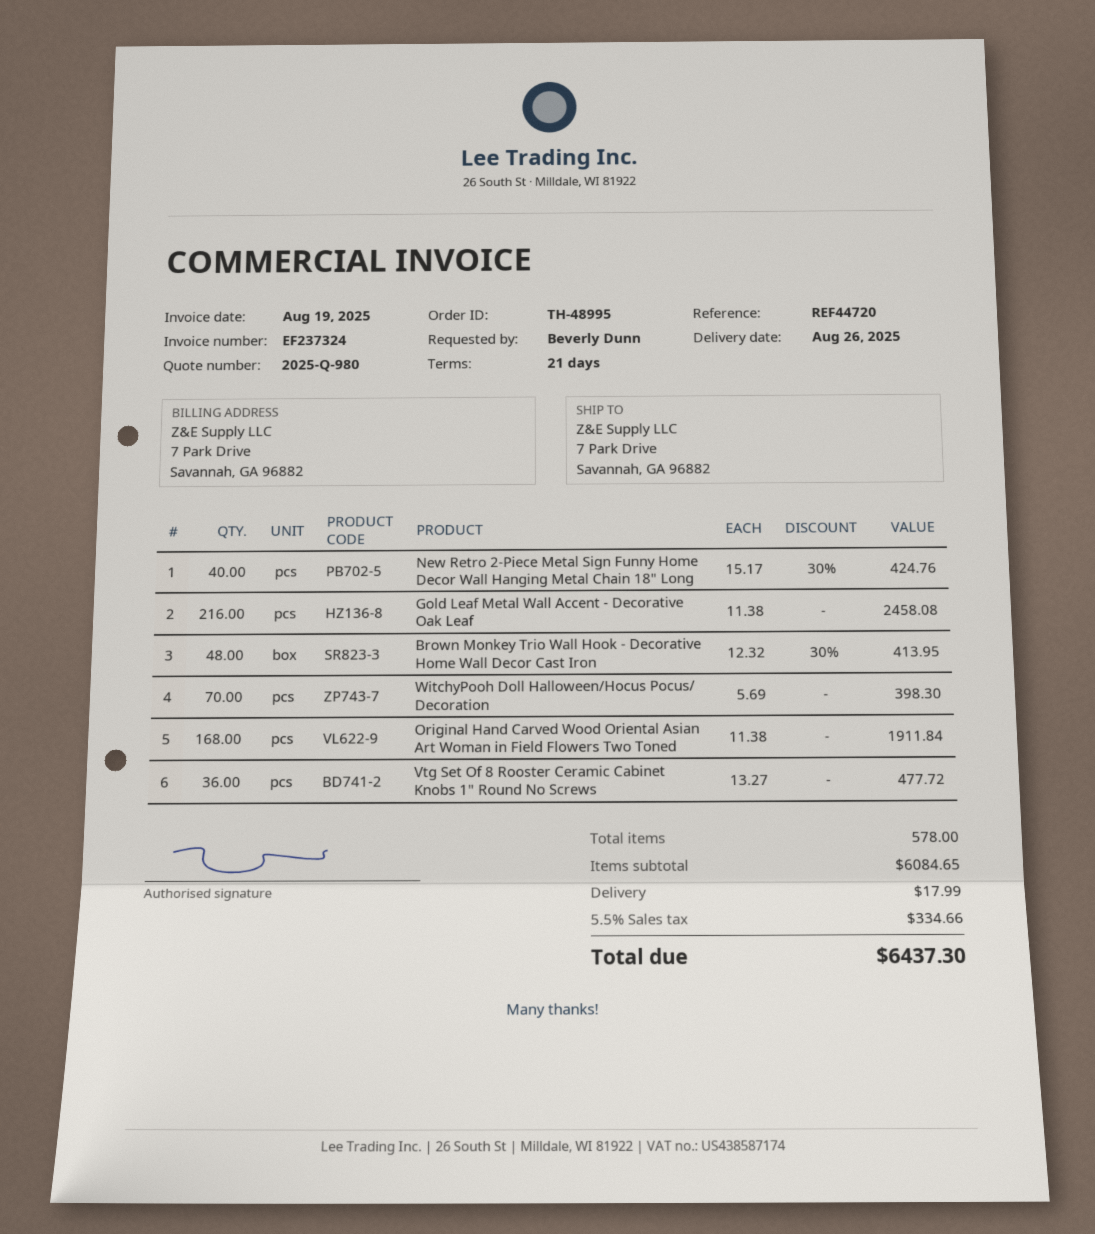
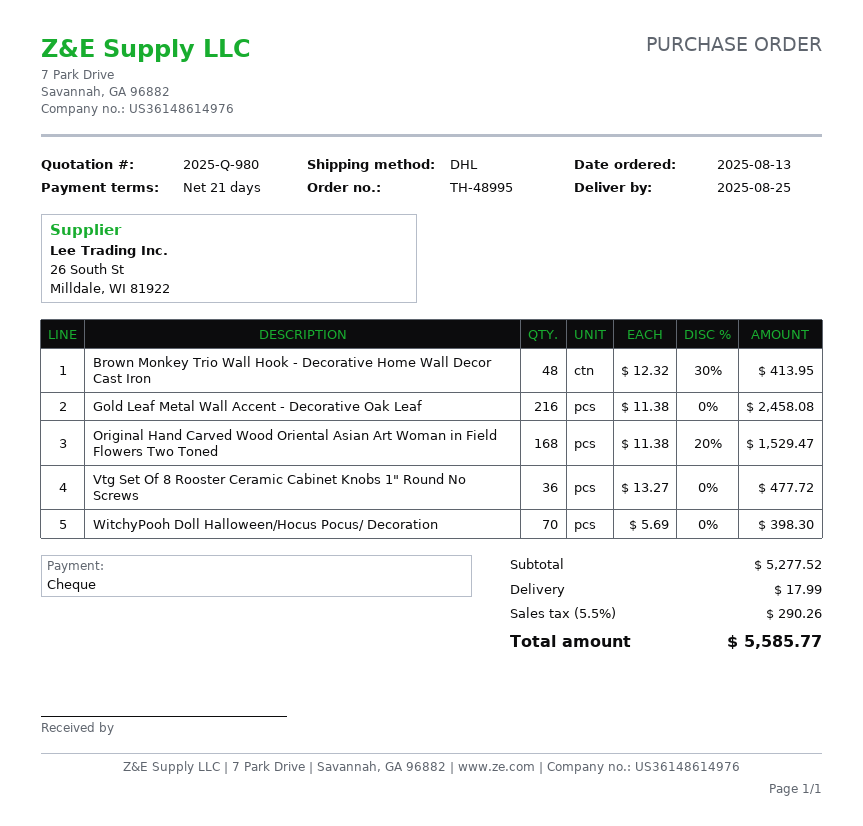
delivery date: 2025-08-26 -> 2025-08-25
New Retro 2-Piece Metal Sign Funny Home Decor Wall Hanging Metal Chain 18" Long: 40 x 15.17 - 30% = 424.76 -> none
Original Hand Carved Wood Oriental Asian Art Woman in Field Flowers Two Toned: 168 x 11.38 = 1911.84 -> 168 x 11.38 - 20% = 1529.47
subtotal: 6084.65 -> 5277.52
tax: 5.5% = 334.66 -> 5.5% = 290.26
total: 6437.30 -> 5585.77

